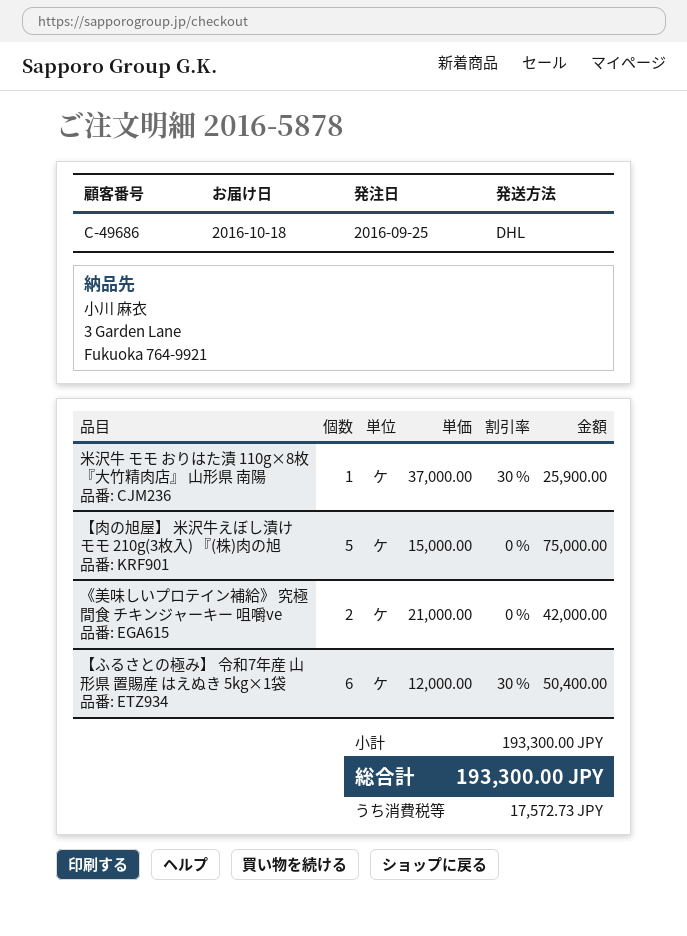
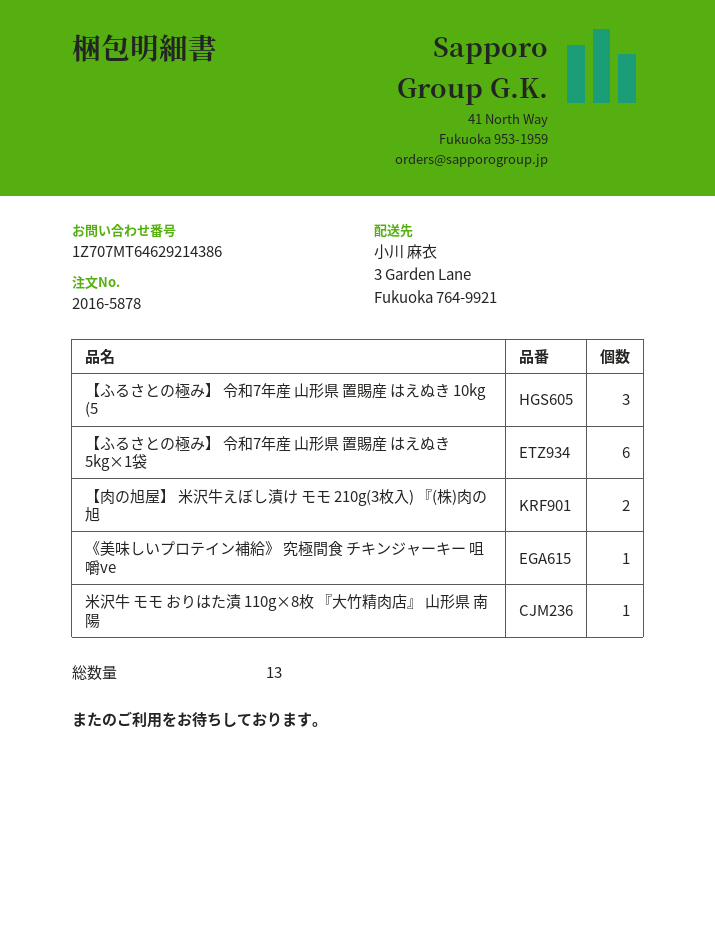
【肉の旭屋】 米沢牛えぼし漬け モモ 210g(3枚入) 『(株)肉の旭: 5 -> 2
《美味しいプロテイン補給》 究極間食 チキンジャーキー 咀嚼ve: 2 -> 1
【ふるさとの極み】 令和7年産 山形県 置賜産 はえぬき 10kg (5: none -> 3

